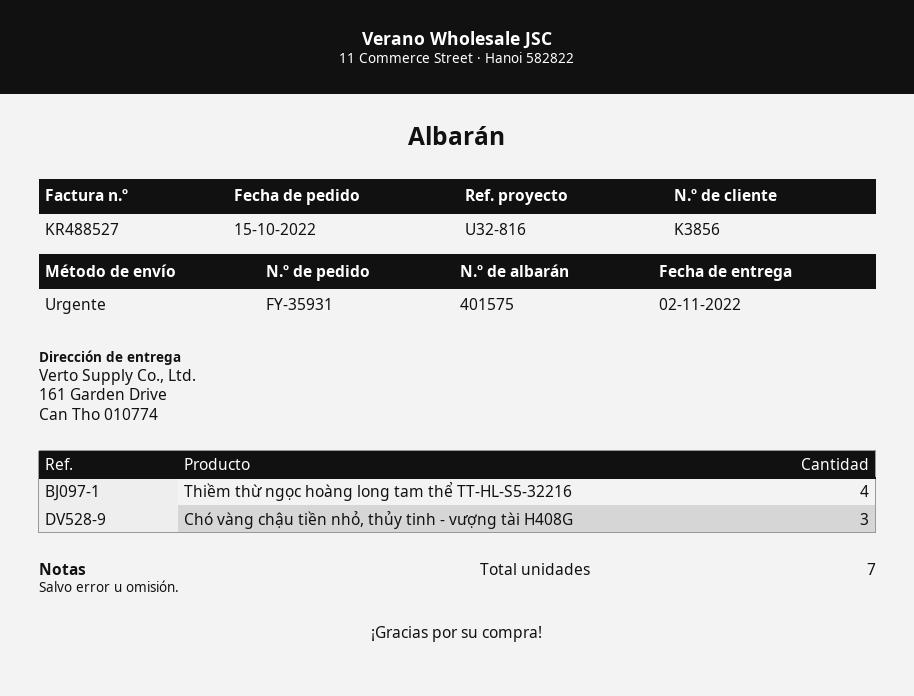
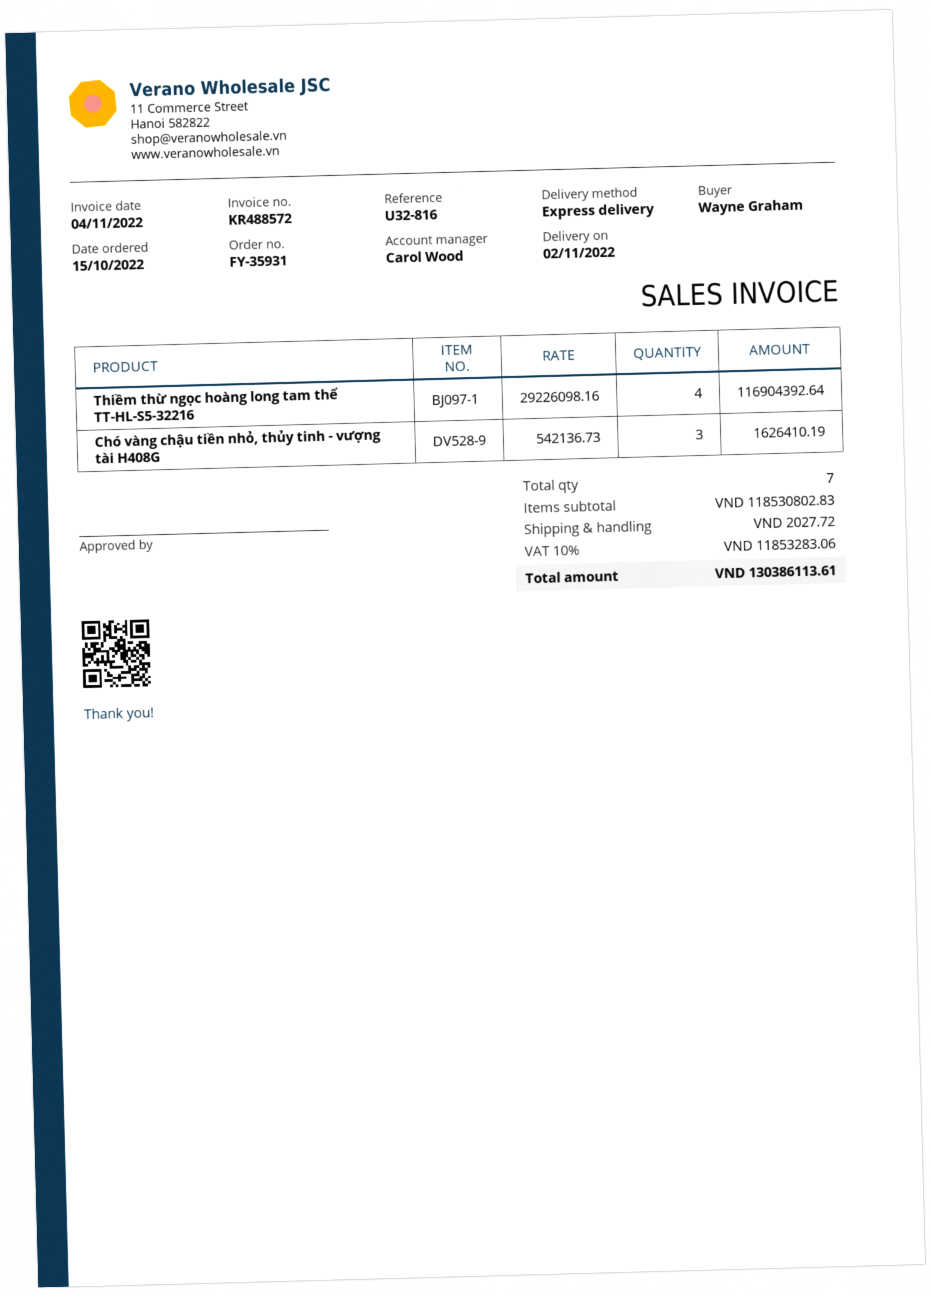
invoice number: KR488527 -> KR488572

